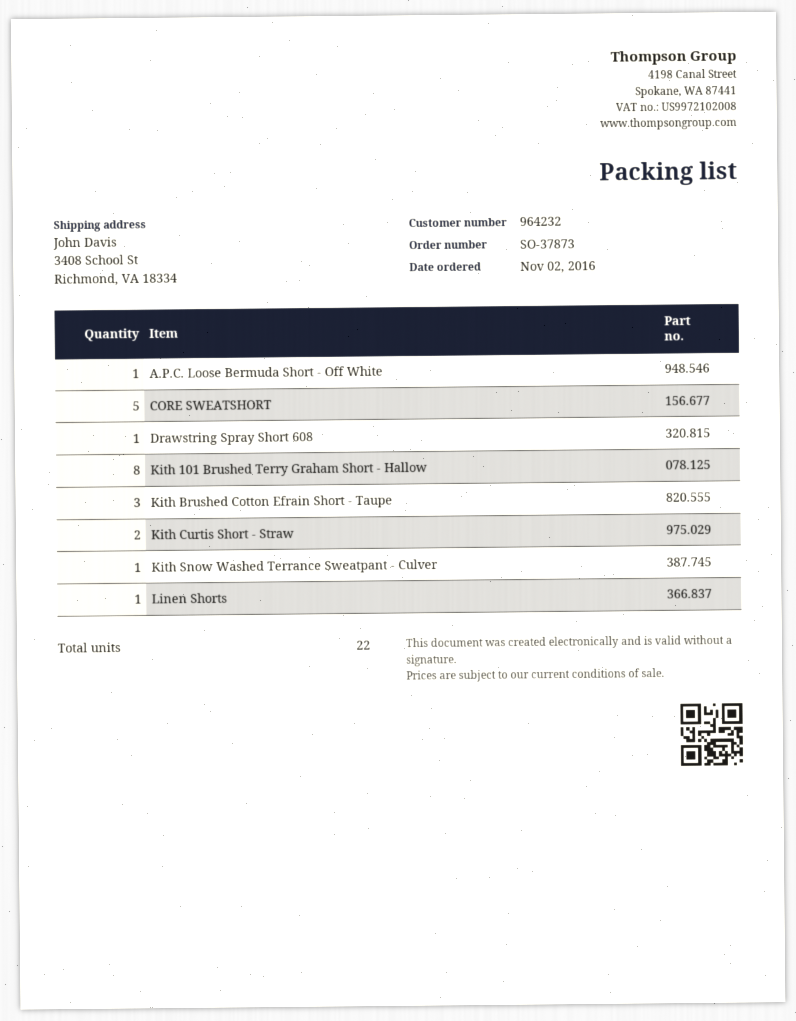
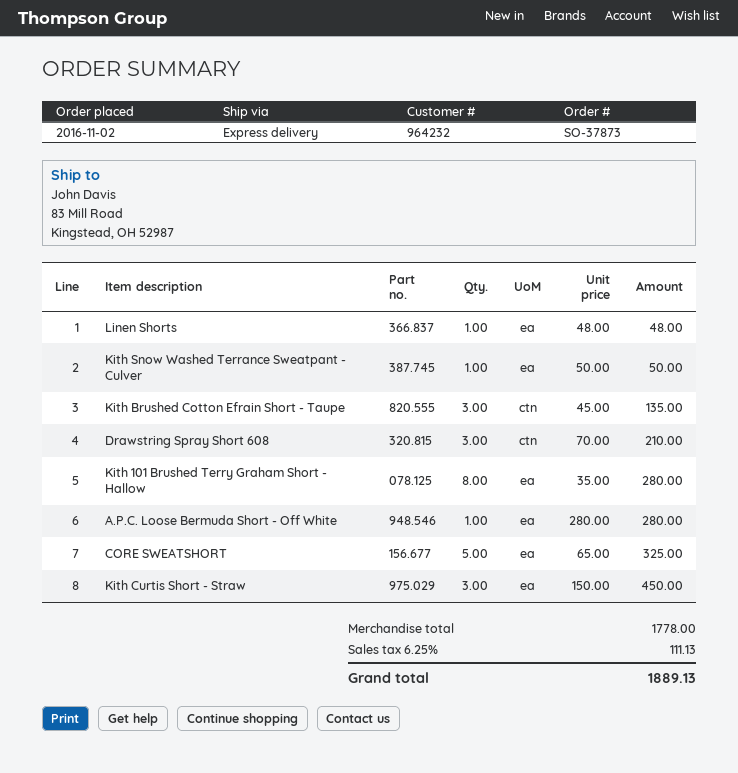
ship to: 3408 School St, Richmond, VA 18334 -> 83 Mill Road, Kingstead, OH 52987
Drawstring Spray Short 608: 1 -> 3
Kith Curtis Short - Straw: 2 -> 3

